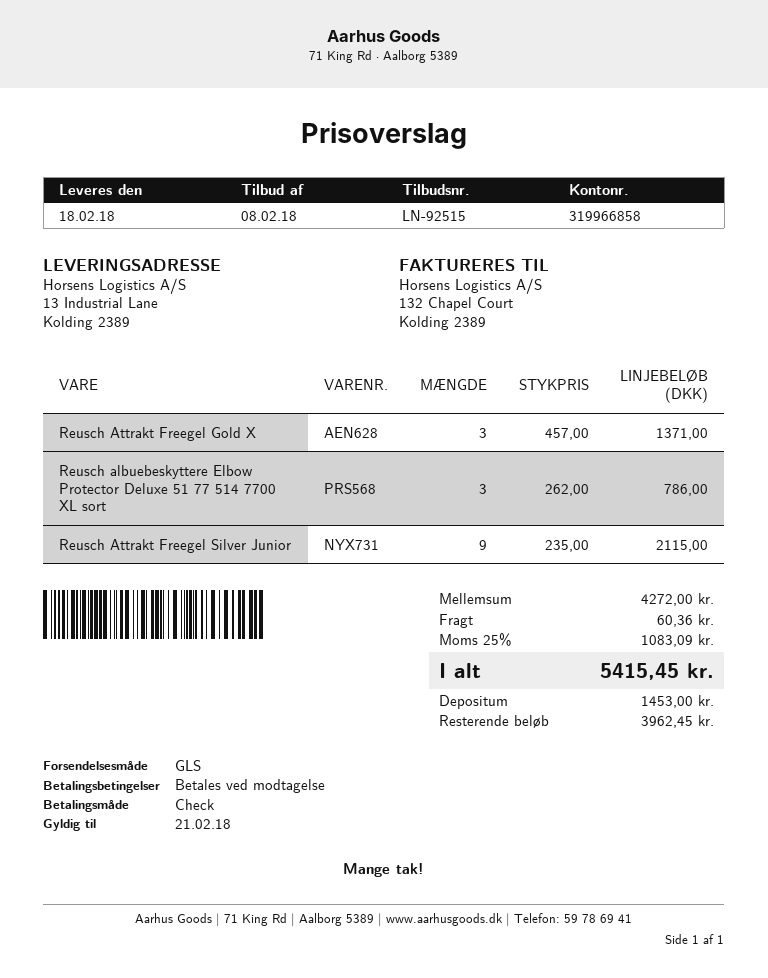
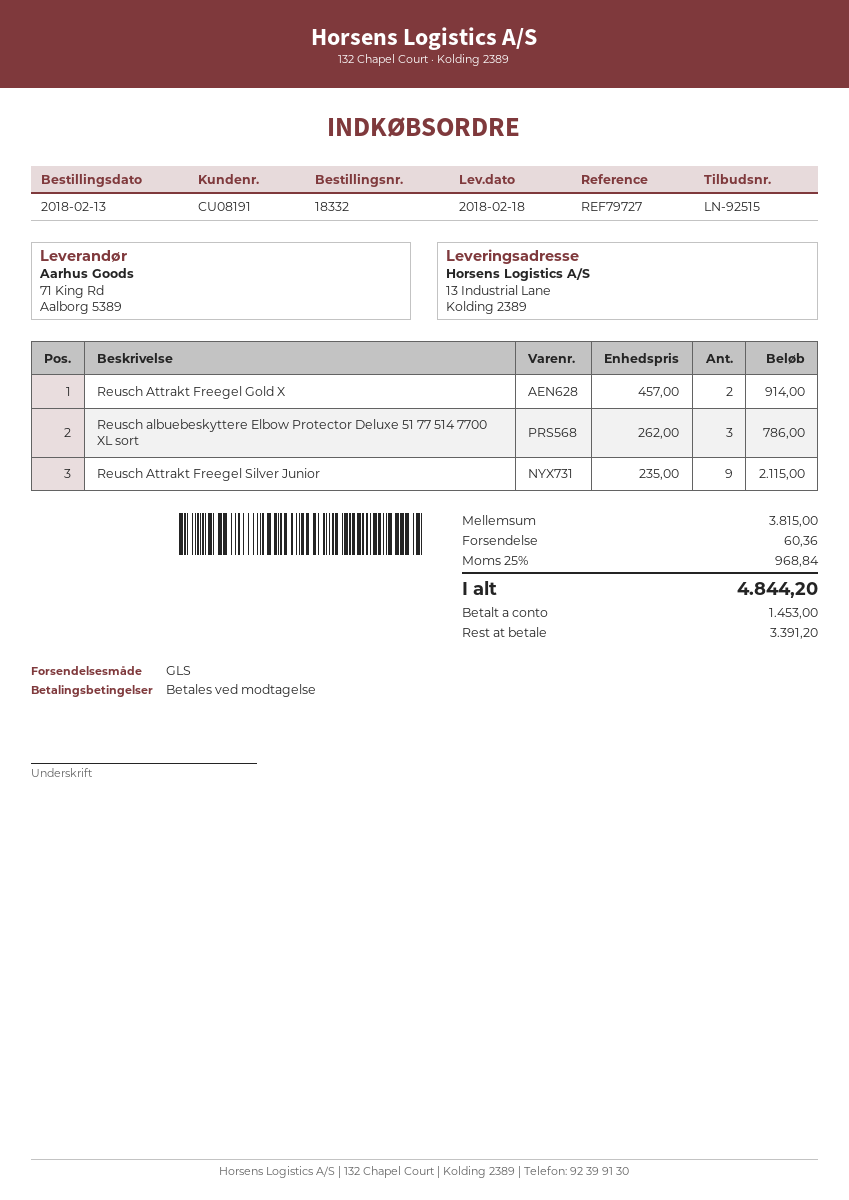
Reusch Attrakt Freegel Gold X: 3 x 457.00 = 1371.00 -> 2 x 457.00 = 914.00
subtotal: 4272.00 -> 3815.00
tax: 25% = 1083.09 -> 25% = 968.84
total: 5415.45 -> 4844.20
balance: 3962.45 -> 3391.20

